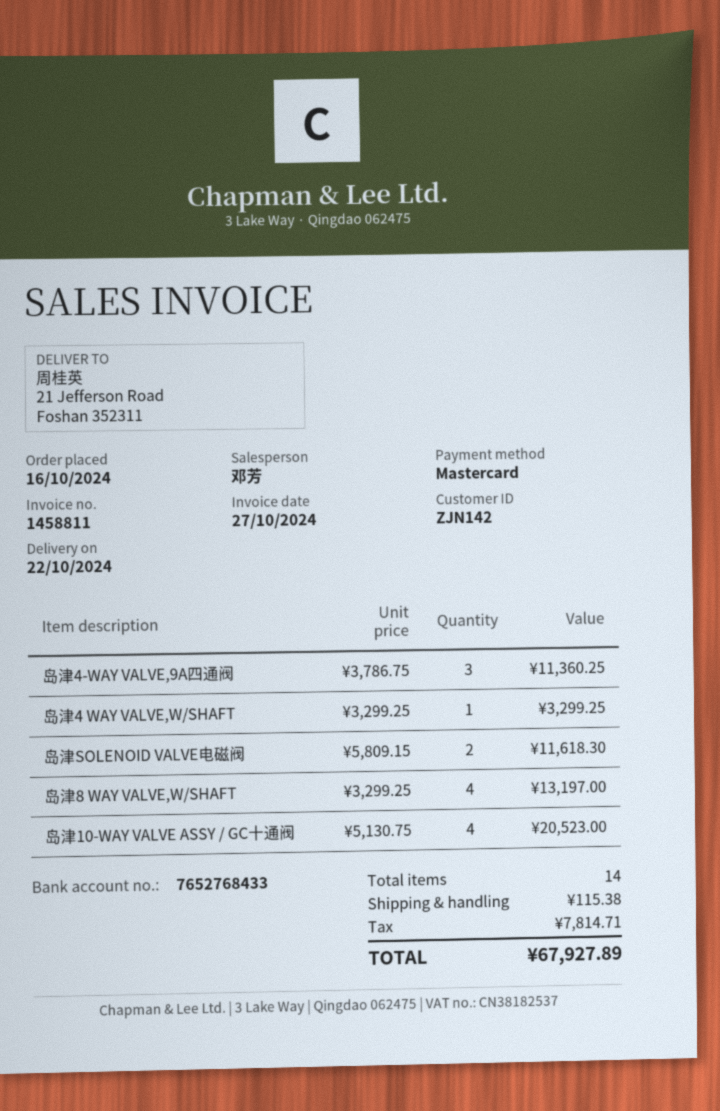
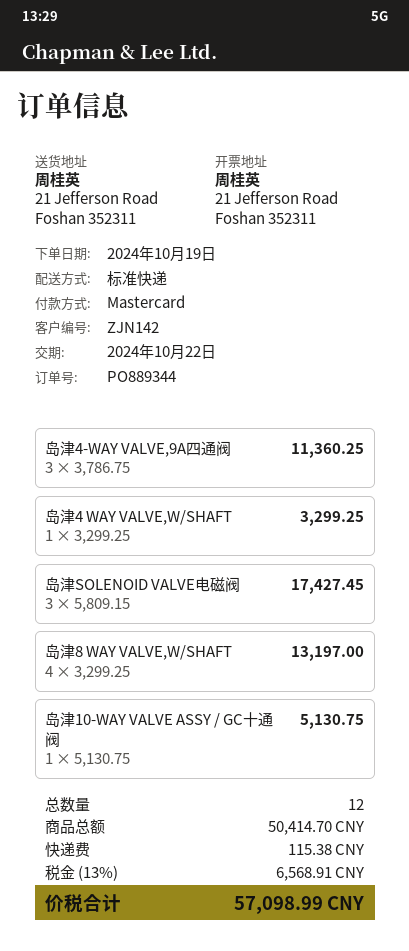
order date: 2024-10-16 -> 2024-10-19
岛津SOLENOID VALVE电磁阀: 2 x 5809.15 = 11618.30 -> 3 x 5809.15 = 17427.45
岛津10-WAY VALVE ASSY / GC十通阀: 4 x 5130.75 = 20523.00 -> 1 x 5130.75 = 5130.75
total quantity: 14 -> 12
tax: 7814.71 -> 6568.91
total: 67927.89 -> 57098.99

